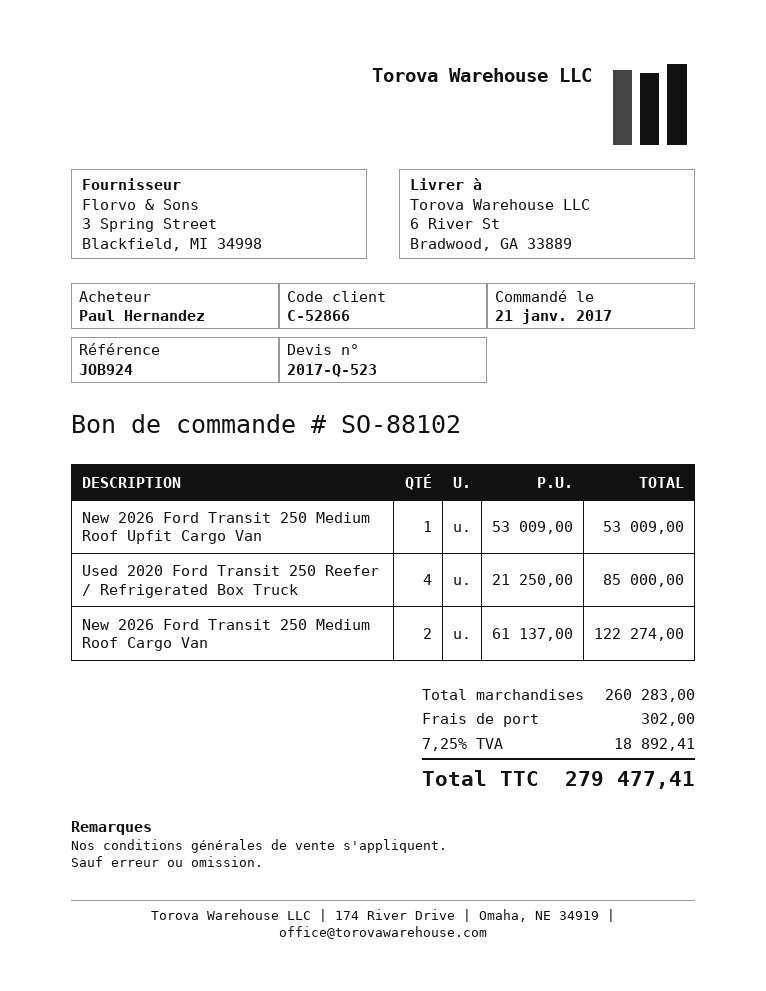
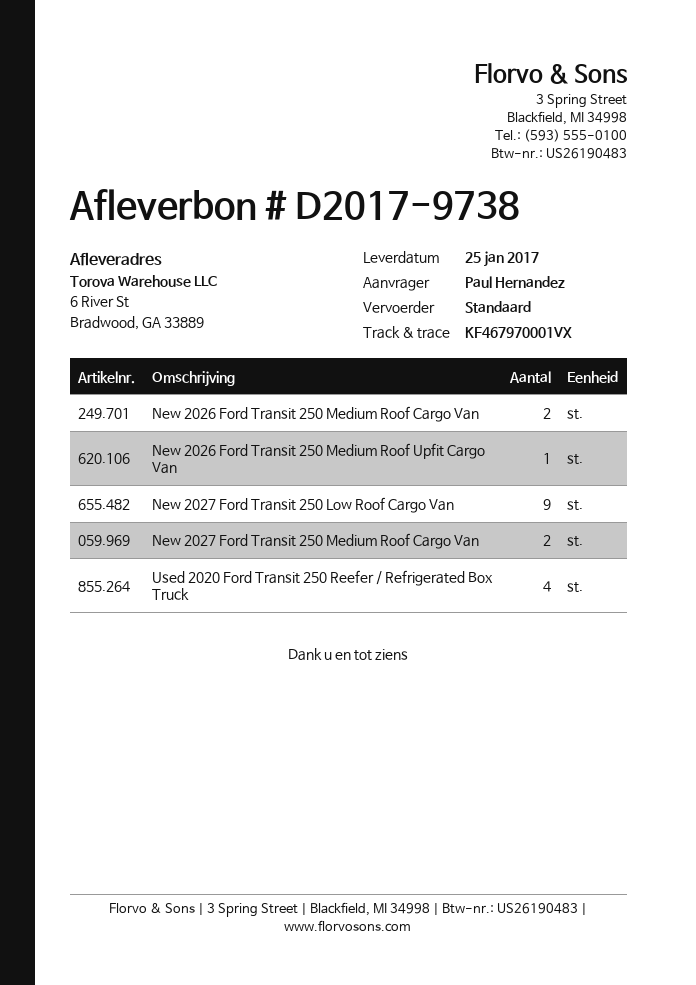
New 2027 Ford Transit 250 Low Roof Cargo Van: none -> 9
New 2027 Ford Transit 250 Medium Roof Cargo Van: none -> 2

